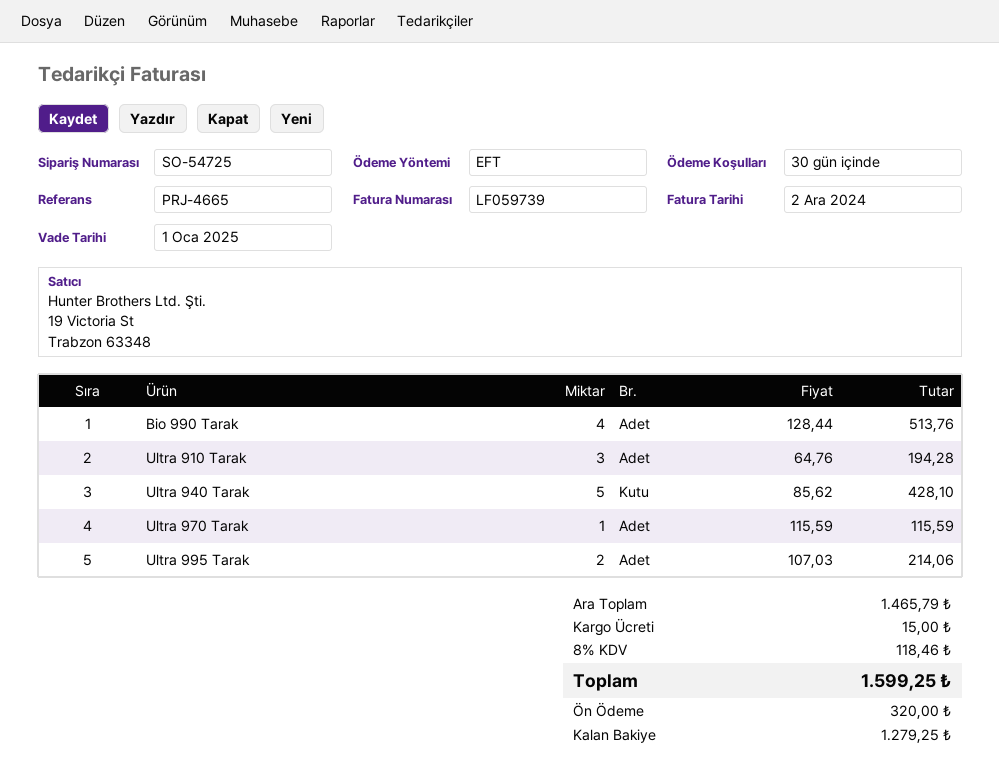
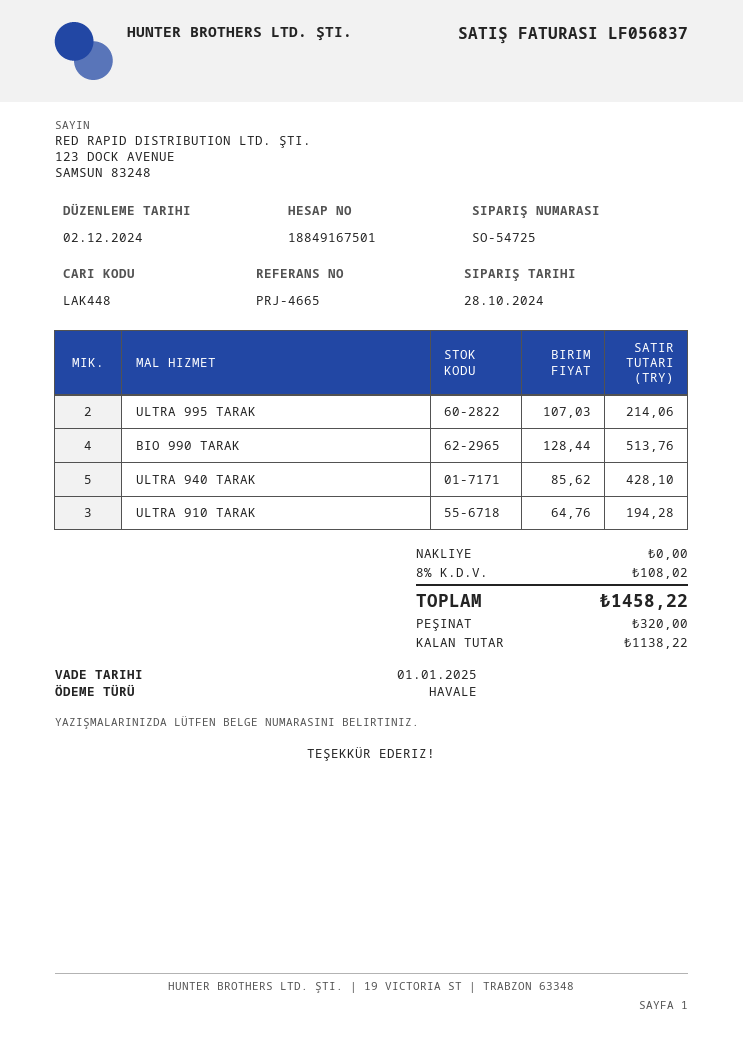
invoice number: LF059739 -> LF056837
Ultra 970 Tarak: 1 x 115.59 = 115.59 -> none
shipping: 15.00 -> 0.00
tax: 8% = 118.46 -> 8% = 108.02
total: 1599.25 -> 1458.22
balance: 1279.25 -> 1138.22

